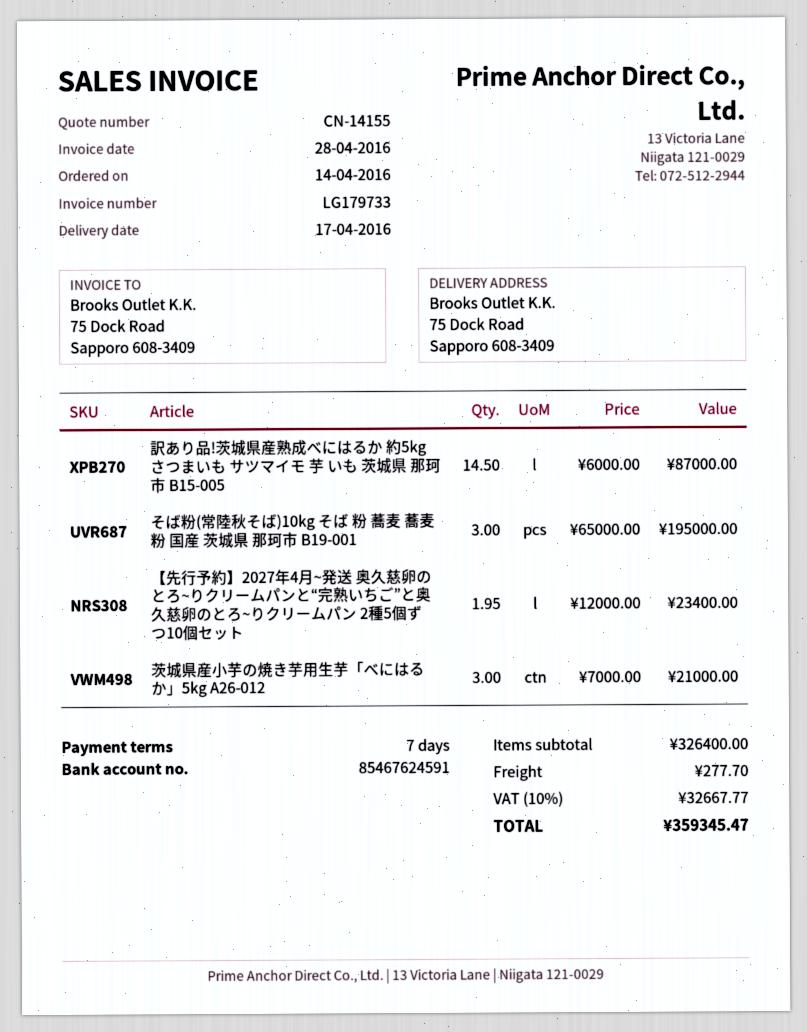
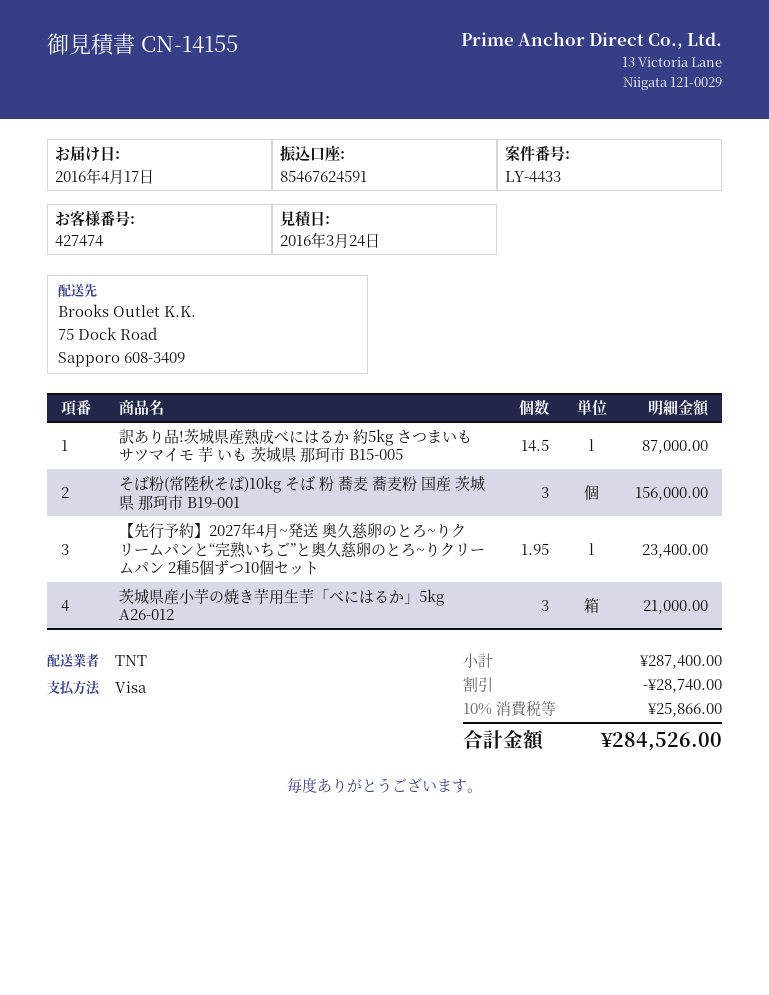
そば粉(常陸秋そば)10kg そば 粉 蕎麦 蕎麦粉 国産 茨城県 那珂市 B19-001: 3 for 195000.00 -> 3 for 156000.00
subtotal: 326400.00 -> 287400.00
discount: none -> 28740.00
shipping: 277.70 -> none
tax: 10% = 32667.77 -> 10% = 25866.00
total: 359345.47 -> 284526.00

